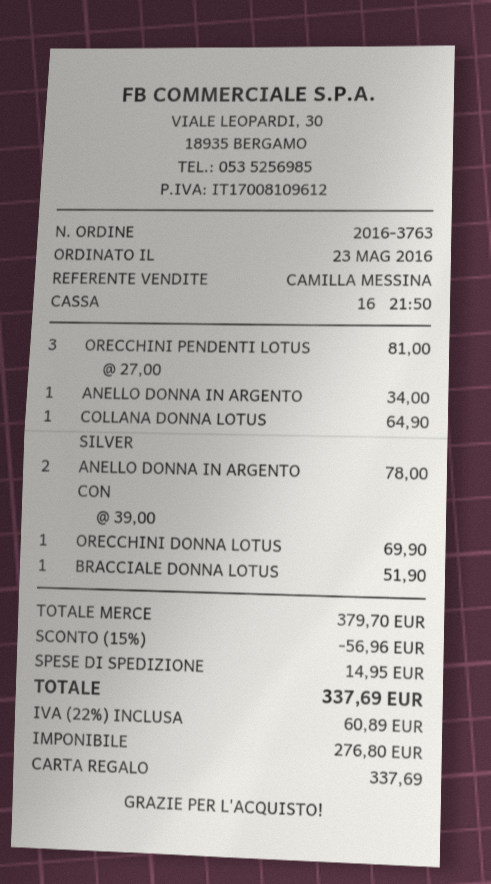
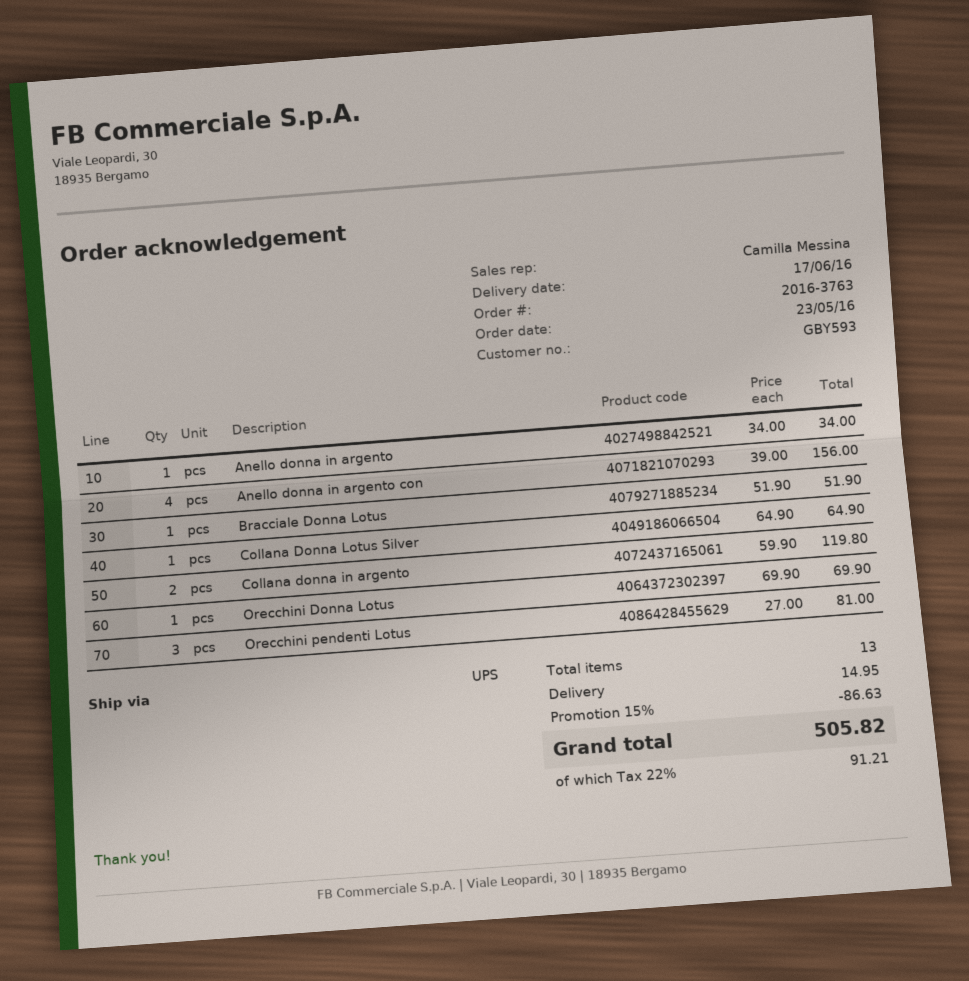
ANELLO DONNA IN ARGENTO CON: 2 x 39.00 = 78.00 -> 4 x 39.00 = 156.00
Collana donna in argento: none -> 2 x 59.90 = 119.80
discount: 15% = 56.96 -> 15% = 86.63
tax: 22% = 60.89 -> 22% = 91.21
total: 337.69 -> 505.82

